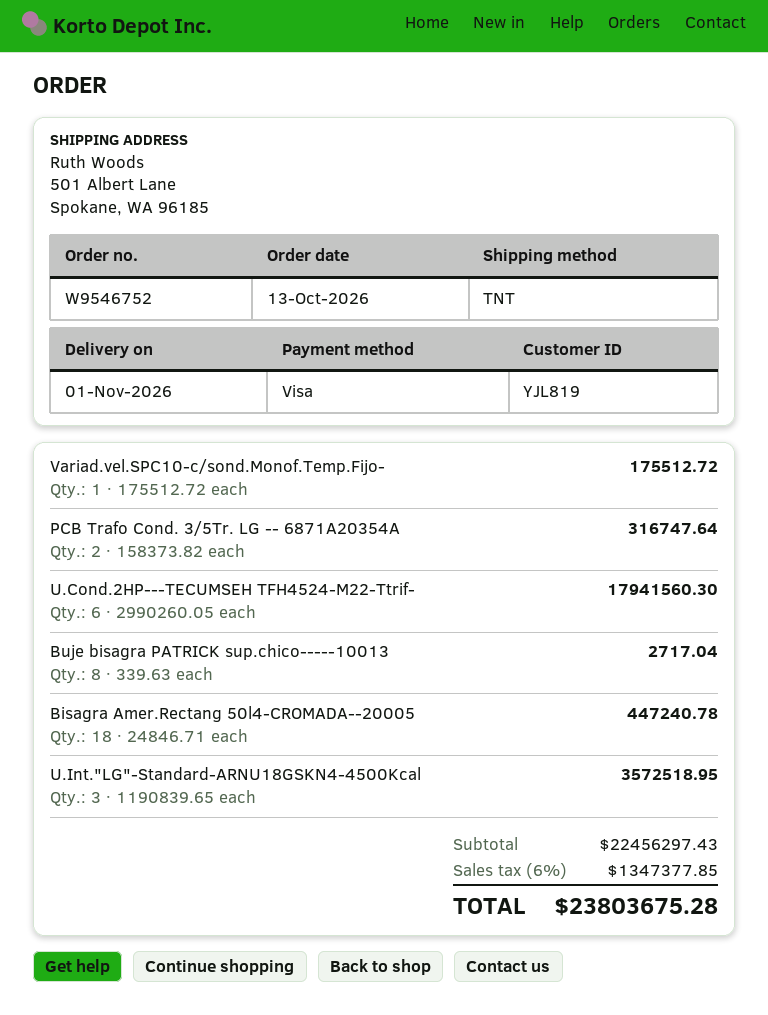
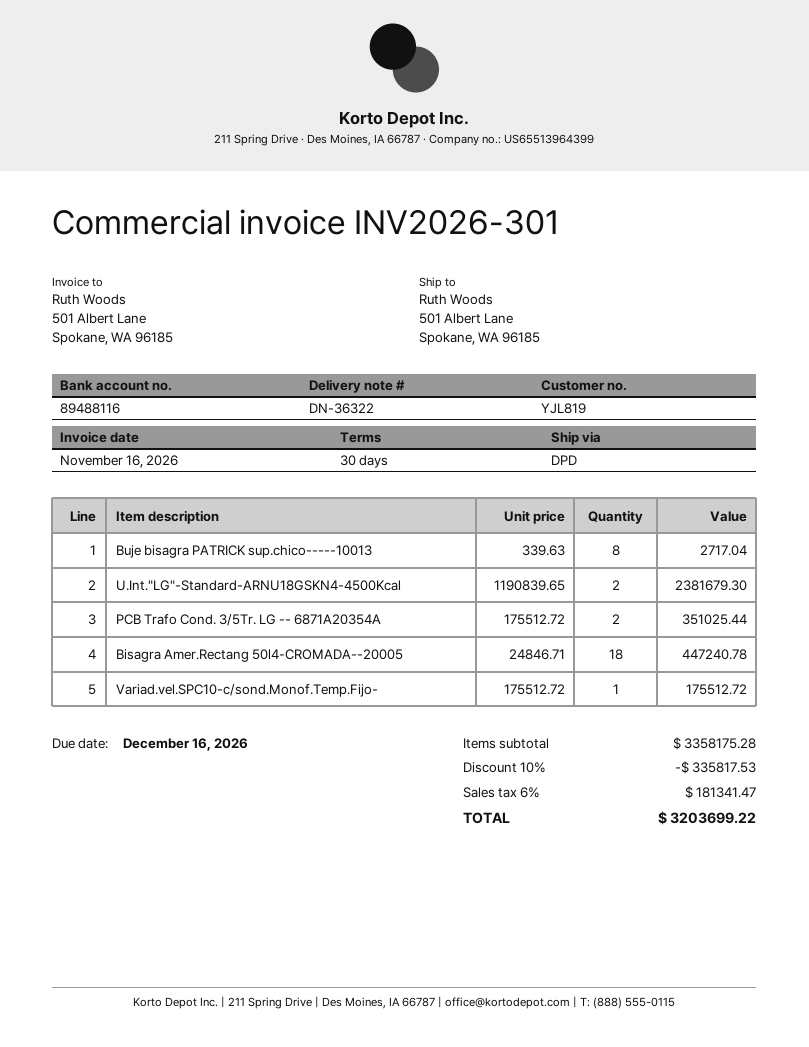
shipping method: TNT -> DPD
PCB Trafo Cond. 3/5Tr. LG -- 6871A20354A: 2 x 158373.82 = 316747.64 -> 2 x 175512.72 = 351025.44
U.Cond.2HP---TECUMSEH TFH4524-M22-Ttrif-: 6 x 2990260.05 = 17941560.30 -> none
U.Int."LG"-Standard-ARNU18GSKN4-4500Kcal: 3 x 1190839.65 = 3572518.95 -> 2 x 1190839.65 = 2381679.30
subtotal: 22456297.43 -> 3358175.28
discount: none -> 10% = 335817.53
tax: 6% = 1347377.85 -> 6% = 181341.47
total: 23803675.28 -> 3203699.22

